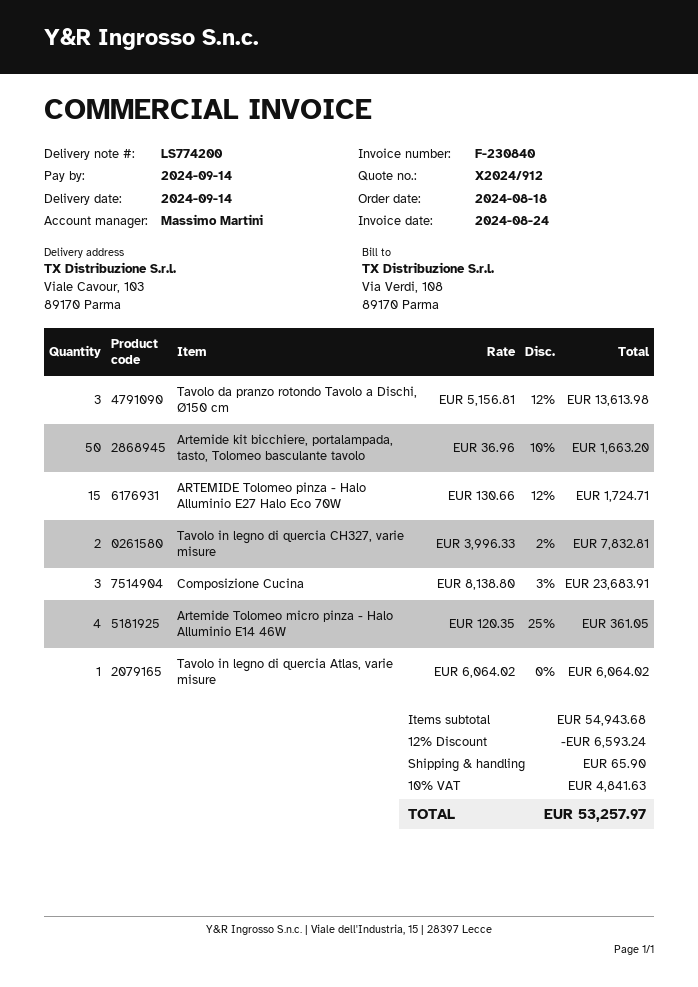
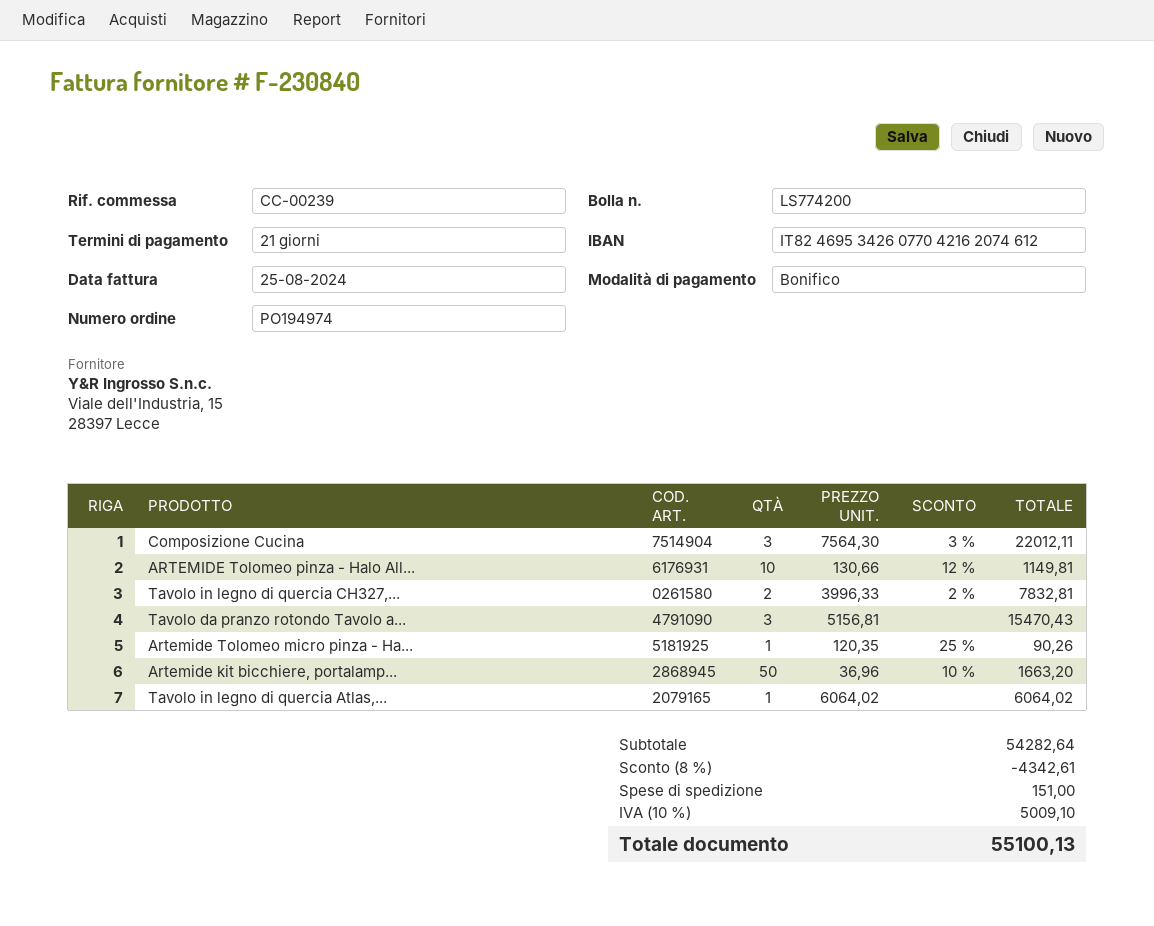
invoice date: 2024-08-24 -> 2024-08-25
Tavolo da pranzo rotondo Tavolo a Dischi, Ø150 cm: 3 x 5156.81 - 12% = 13613.98 -> 3 x 5156.81 = 15470.43
ARTEMIDE Tolomeo pinza - Halo Alluminio E27 Halo Eco 70W: 15 x 130.66 - 12% = 1724.71 -> 10 x 130.66 - 12% = 1149.81
Composizione Cucina: 3 x 8138.80 - 3% = 23683.91 -> 3 x 7564.30 - 3% = 22012.11
Artemide Tolomeo micro pinza - Halo Alluminio E14 46W: 4 x 120.35 - 25% = 361.05 -> 1 x 120.35 - 25% = 90.26
subtotal: 54943.68 -> 54282.64
discount: 12% = 6593.24 -> 8% = 4342.61
shipping: 65.90 -> 151.00
tax: 10% = 4841.63 -> 10% = 5009.10
total: 53257.97 -> 55100.13

